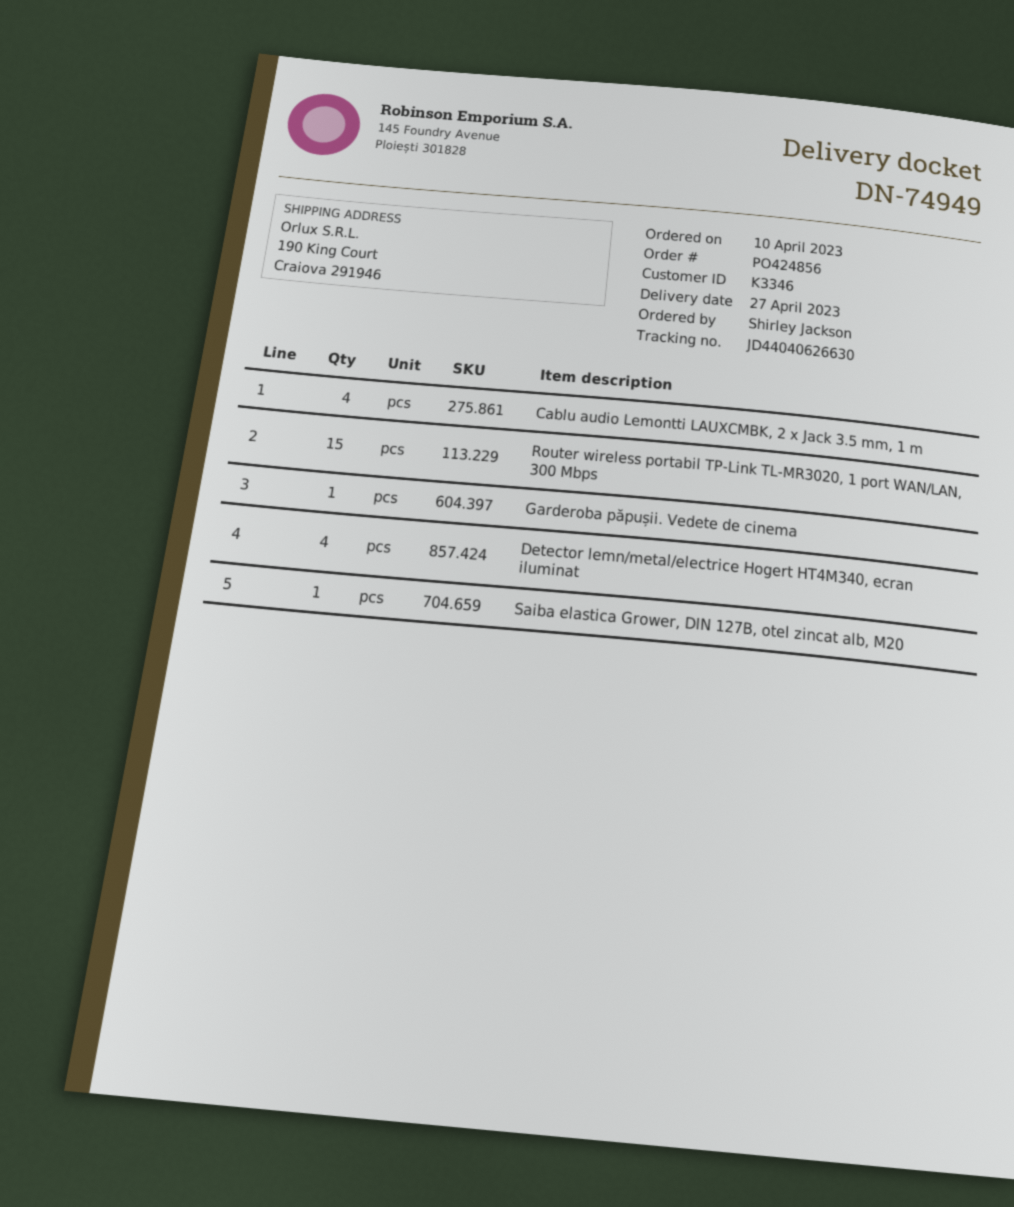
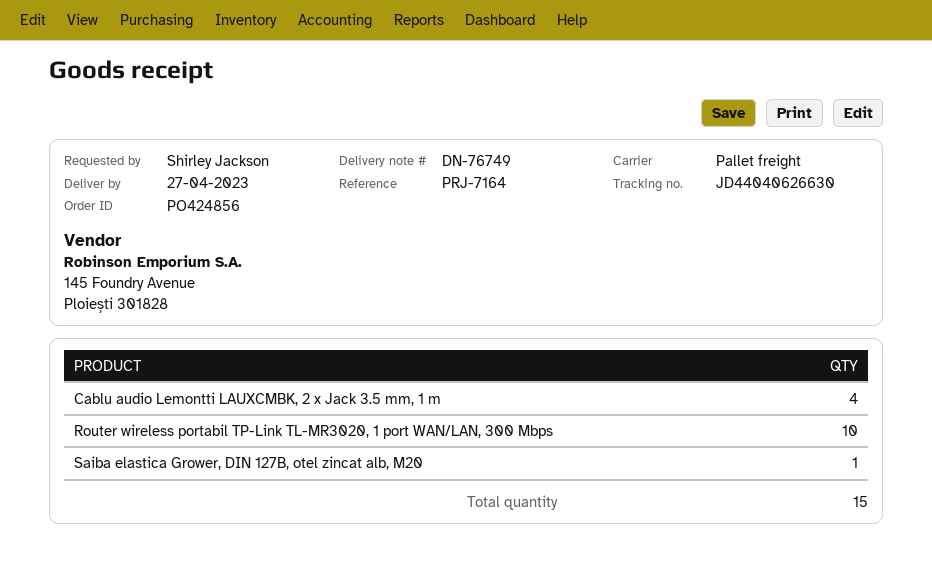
delivery note number: DN-74949 -> DN-76749
Router wireless portabil TP-Link TL-MR3020, 1 port WAN/LAN, 300 Mbps: 15 -> 10
Garderoba păpușii. Vedete de cinema: 1 -> none
Detector lemn/metal/electrice Hogert HT4M340, ecran iluminat: 4 -> none

